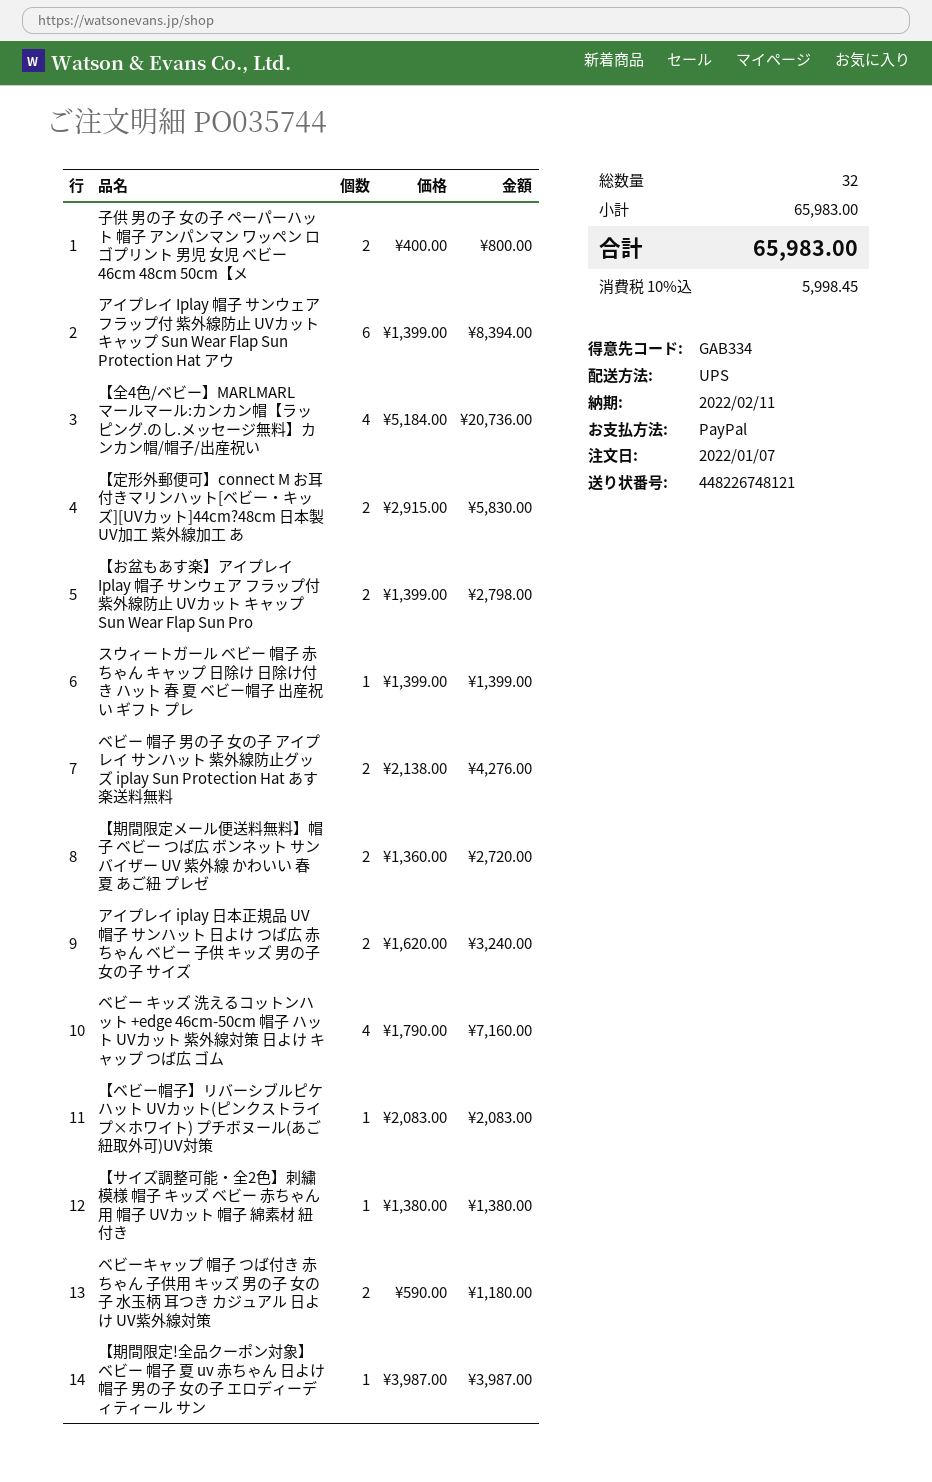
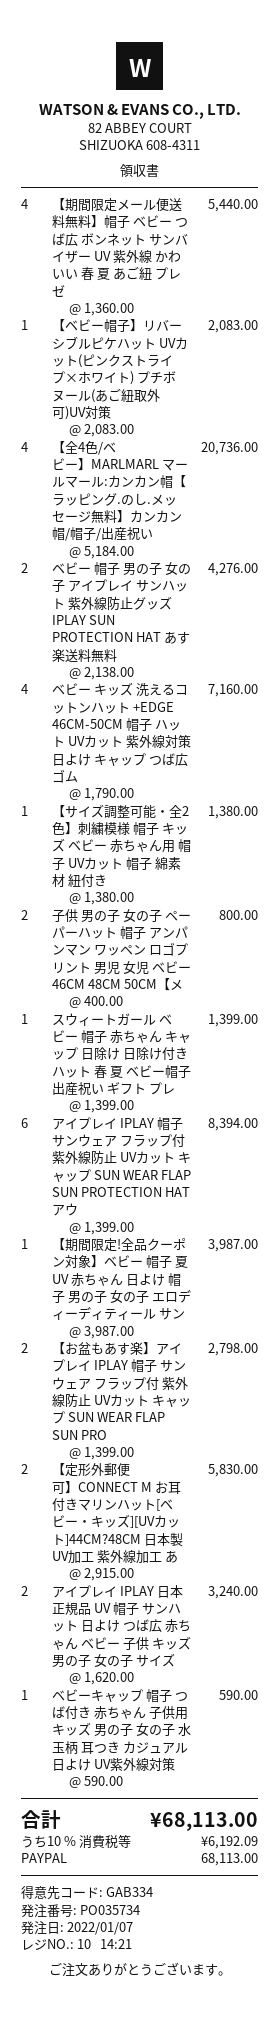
order number: PO035744 -> PO035734
【期間限定メール便送料無料】帽子 ベビー つば広 ボンネット サンバイザー UV 紫外線 かわいい 春 夏 あご紐 プレゼ: 2 x 1360.00 = 2720.00 -> 4 x 1360.00 = 5440.00
ベビーキャップ 帽子 つば付き 赤ちゃん 子供用 キッズ 男の子 女の子 水玉柄 耳つき カジュアル 日よけ UV紫外線対策: 2 x 590.00 = 1180.00 -> 1 x 590.00 = 590.00
tax: 10% = 5998.45 -> 10% = 6192.09
total: 65983.00 -> 68113.00

